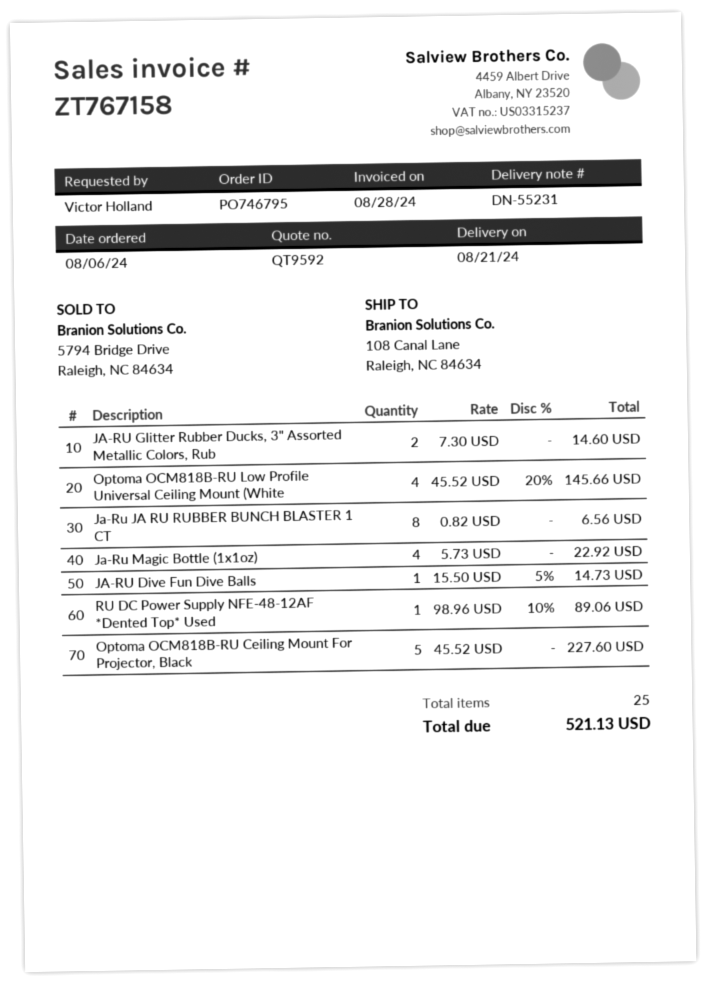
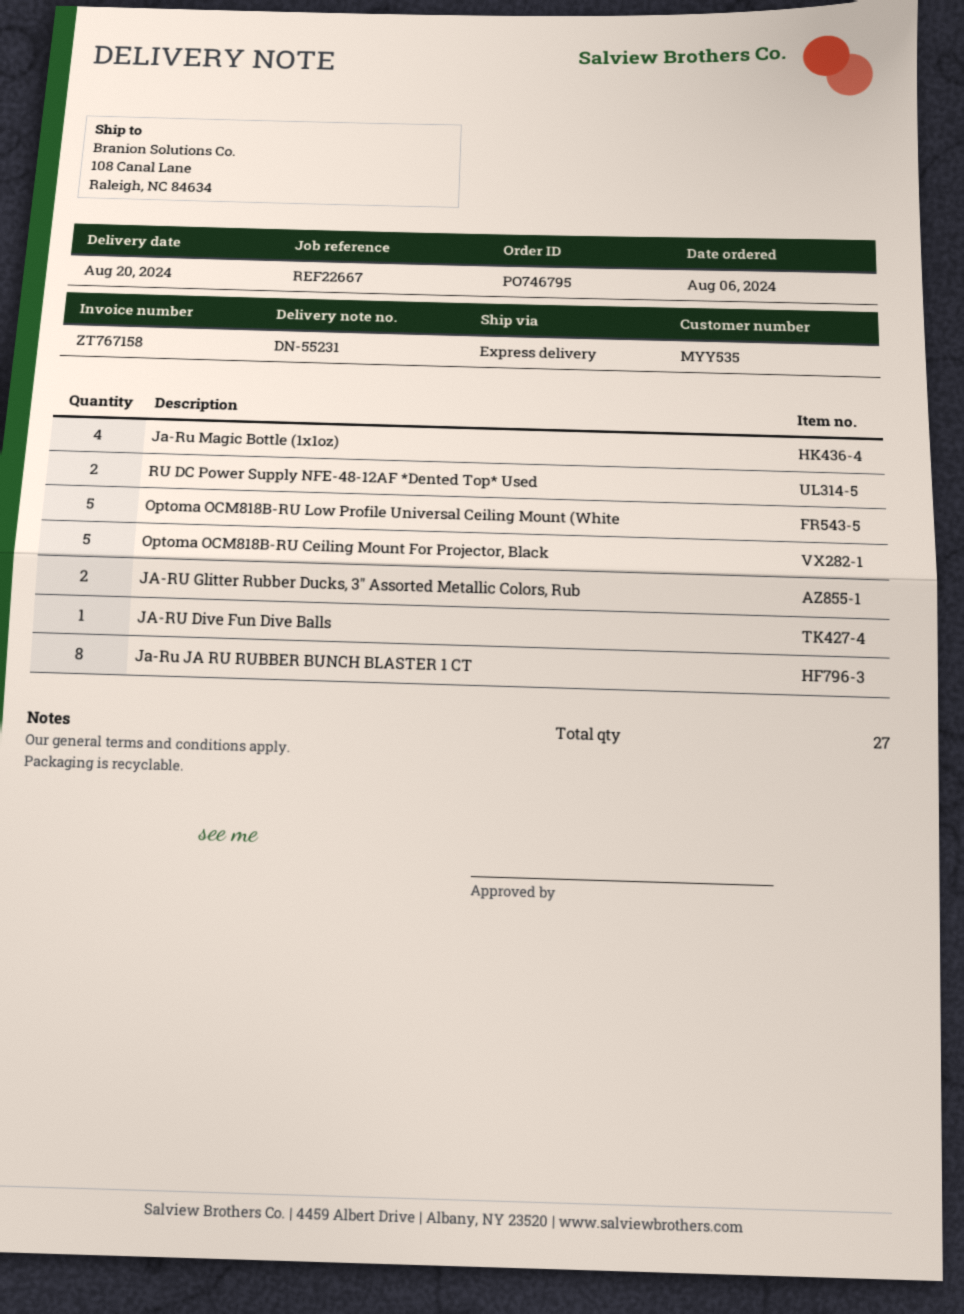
delivery date: 2024-08-21 -> 2024-08-20
Optoma OCM818B-RU Low Profile Universal Ceiling Mount (White: 4 -> 5
RU DC Power Supply NFE-48-12AF *Dented Top* Used: 1 -> 2
total quantity: 25 -> 27

